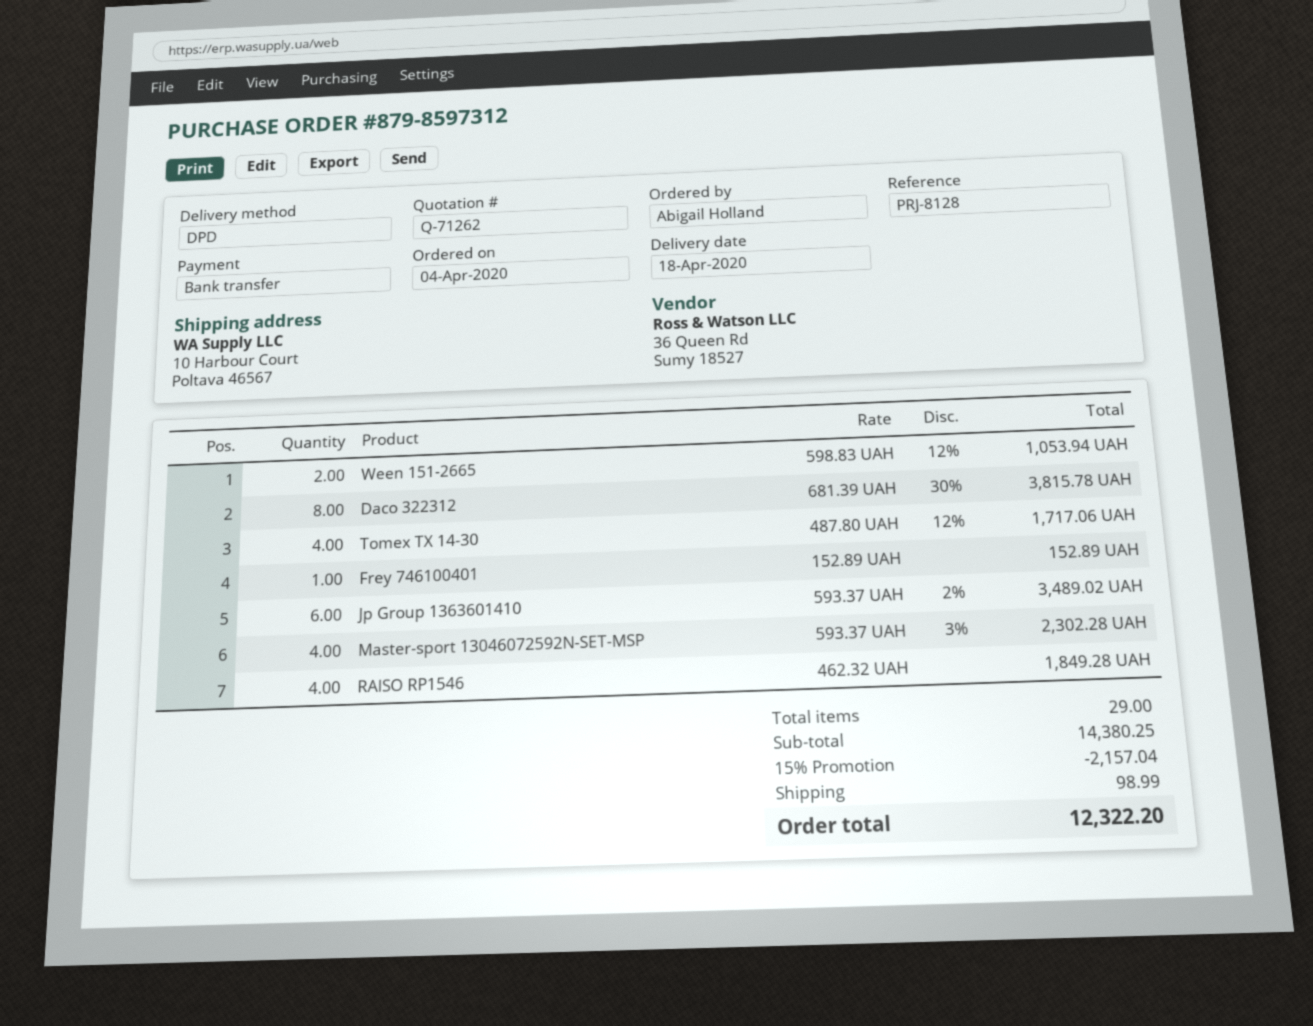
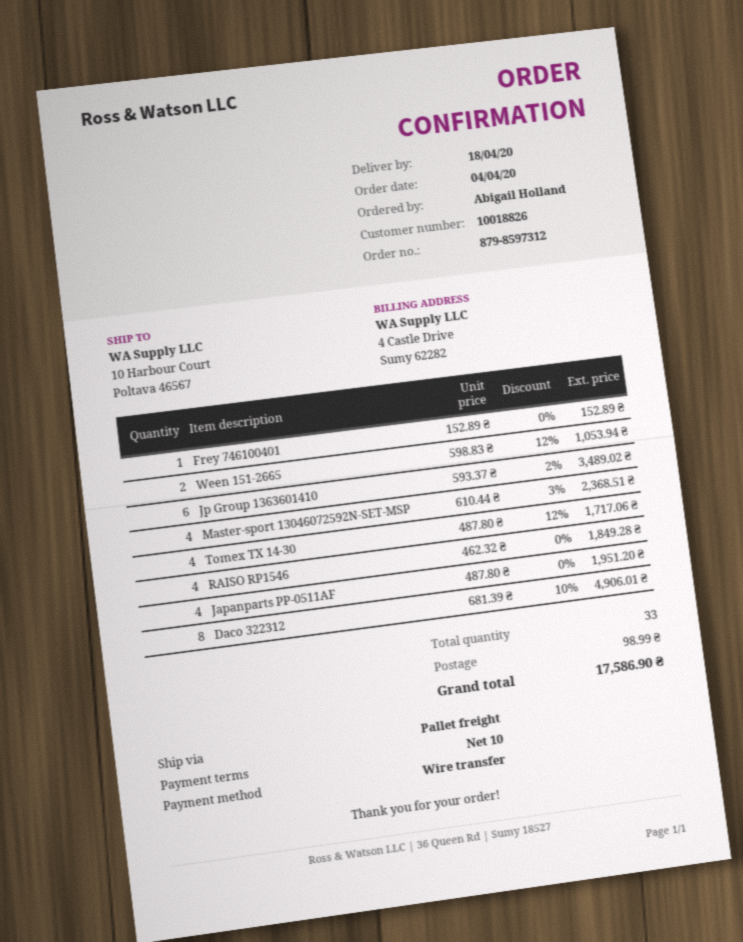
shipping method: DPD -> pallet freight
Daco 322312: 8 x 681.39 - 30% = 3815.78 -> 8 x 681.39 - 10% = 4906.01
Master-sport 13046072592N-SET-MSP: 4 x 593.37 - 3% = 2302.28 -> 4 x 610.44 - 3% = 2368.51
Japanparts PP-0511AF: none -> 4 x 487.80 = 1951.20
total quantity: 29 -> 33
discount: 15% = 2157.04 -> none
total: 12322.20 -> 17586.90

